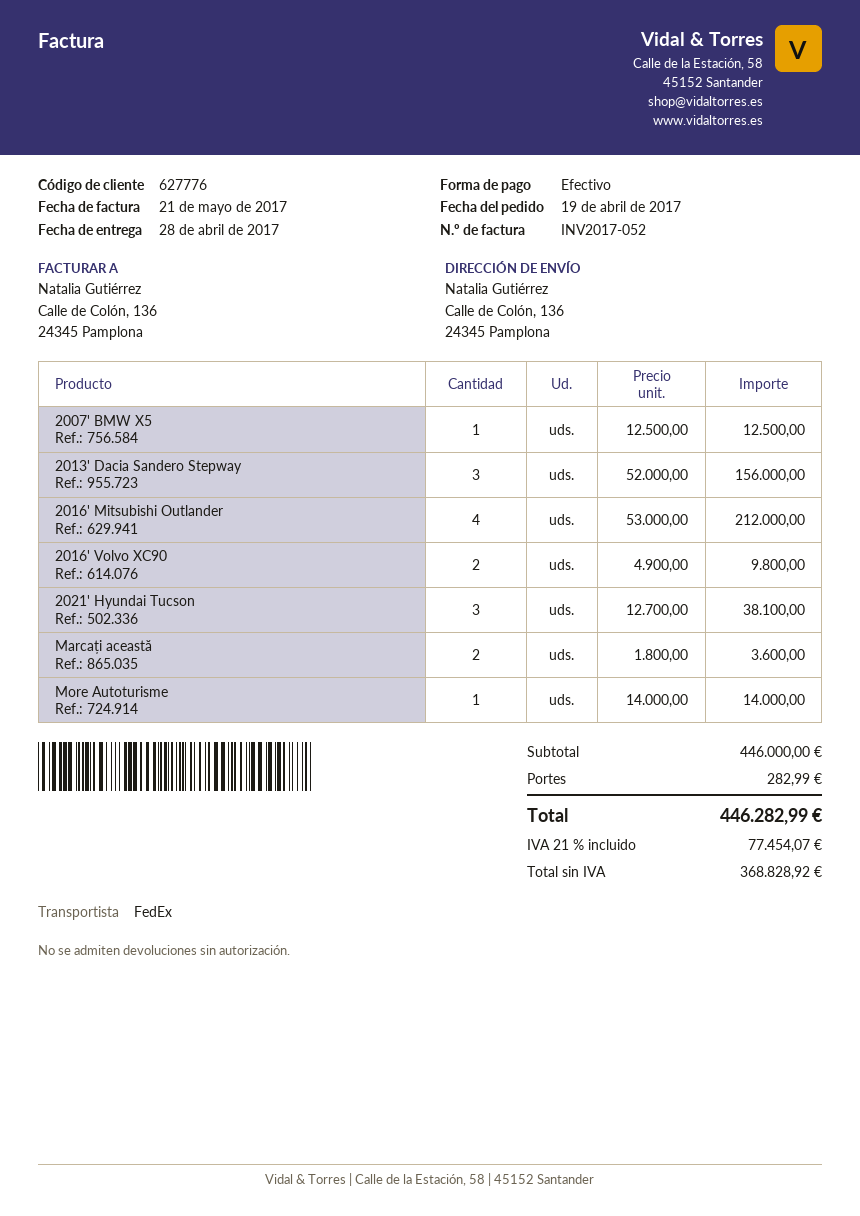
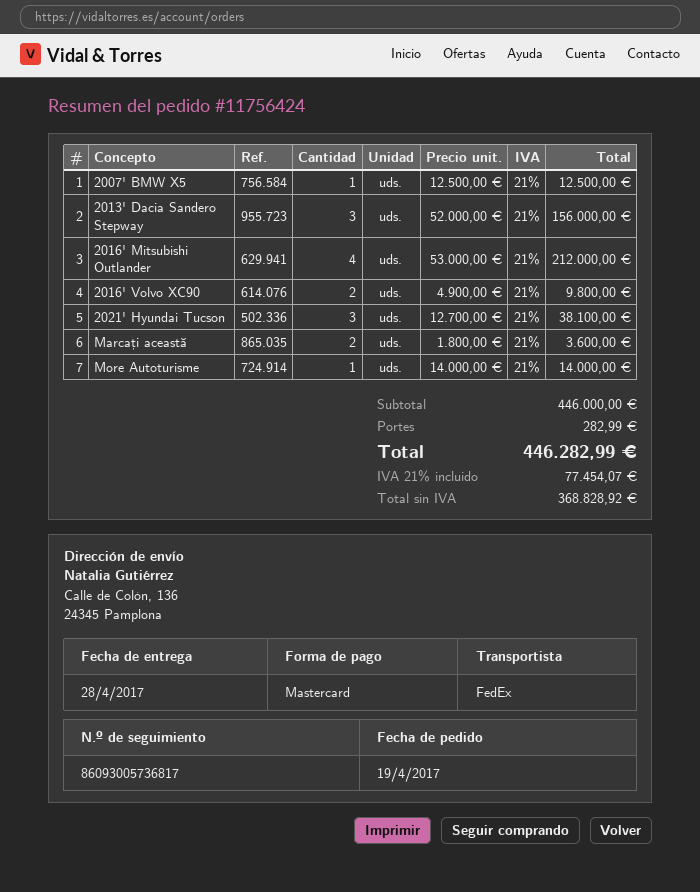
payment method: cash -> Mastercard

